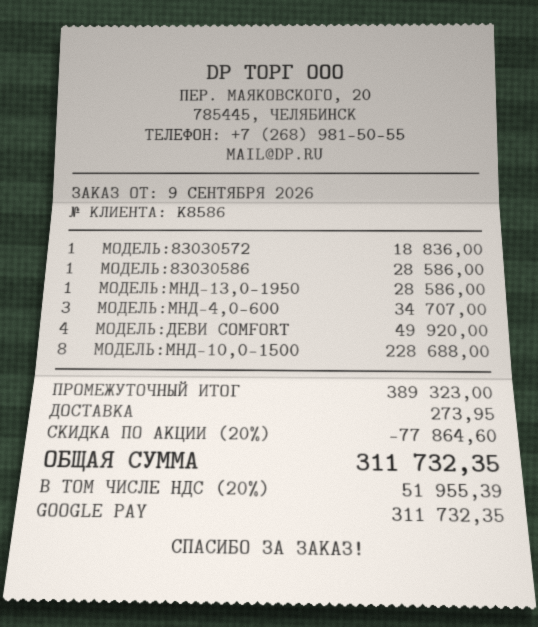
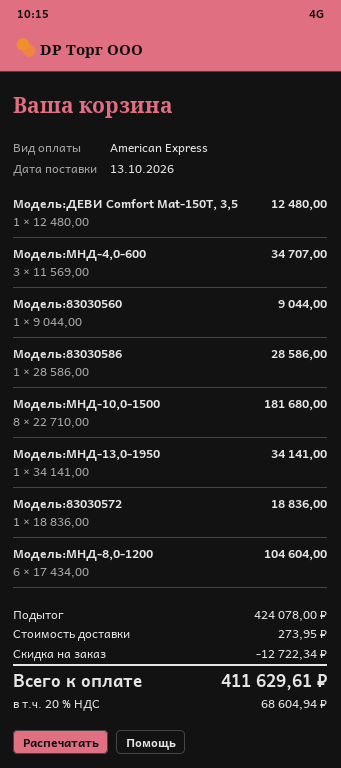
payment method: Google Pay -> American Express
МОДЕЛЬ:МНД-13,0-1950: 1 for 28586.00 -> 1 for 34141.00
МОДЕЛЬ:ДЕВИ COMFORT: 4 for 49920.00 -> 1 for 12480.00
МОДЕЛЬ:МНД-10,0-1500: 8 for 228688.00 -> 8 for 181680.00
Модель:83030560: none -> 1 for 9044.00
Модель:МНД-8,0-1200: none -> 6 for 104604.00
subtotal: 389323.00 -> 424078.00
discount: 77864.60 -> 12722.34
tax: 20% = 51955.39 -> 20% = 68604.94
total: 311732.35 -> 411629.61

